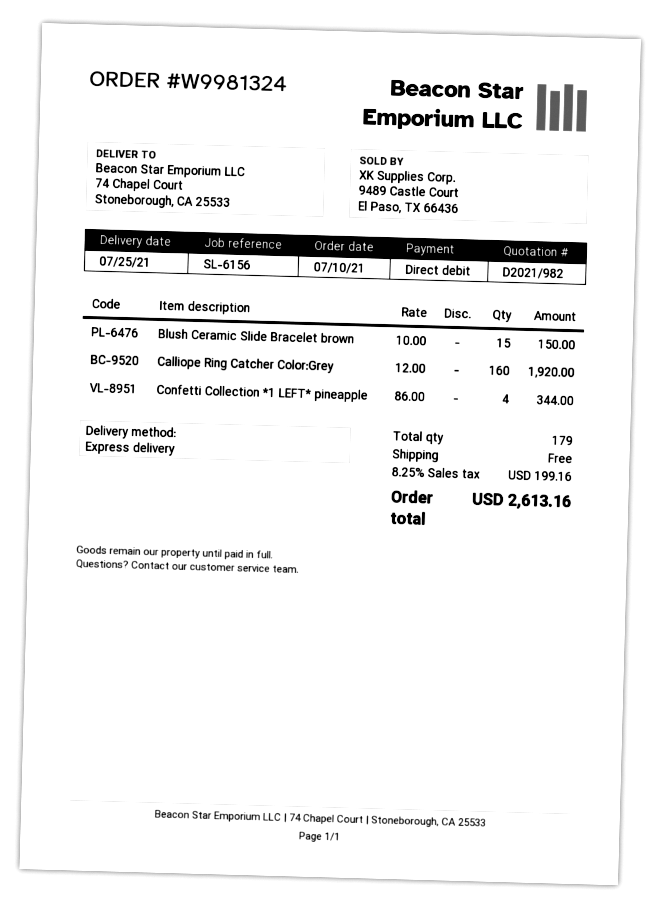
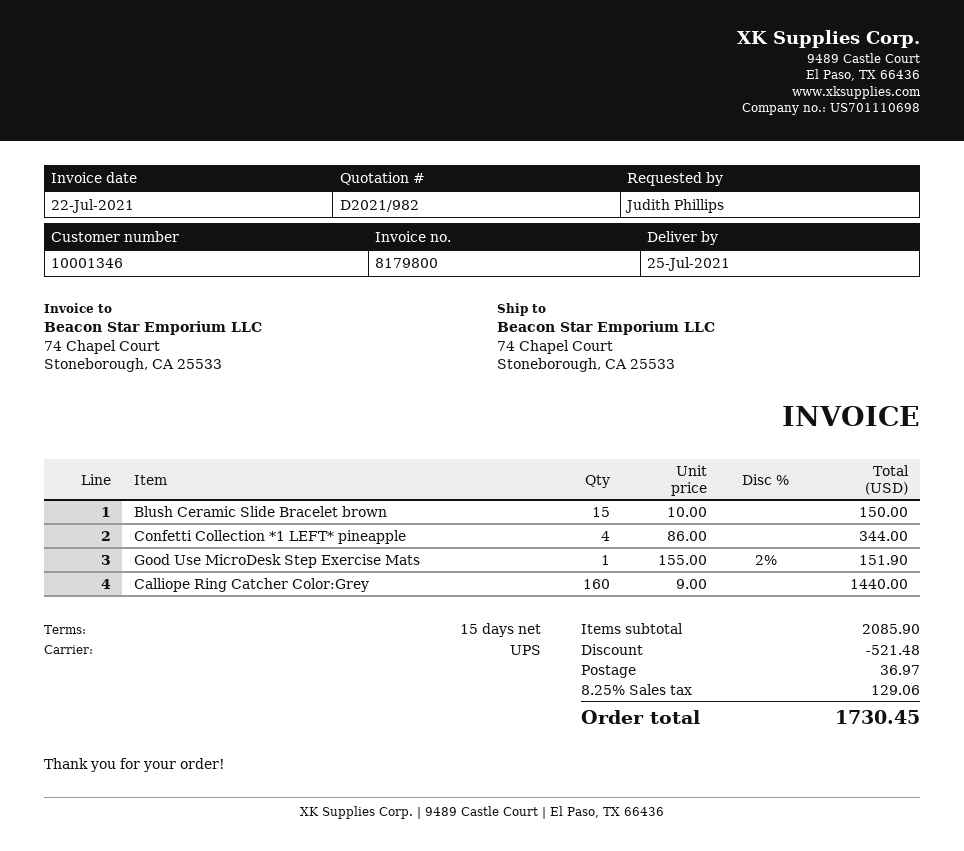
shipping method: express -> UPS
Calliope Ring Catcher Color:Grey: 160 x 12.00 = 1920.00 -> 160 x 9.00 = 1440.00
Good Use MicroDesk Step Exercise Mats: none -> 1 x 155.00 - 2% = 151.90
discount: none -> 521.48
shipping: 0.00 -> 36.97
tax: 8.25% = 199.16 -> 8.25% = 129.06
total: 2613.16 -> 1730.45

